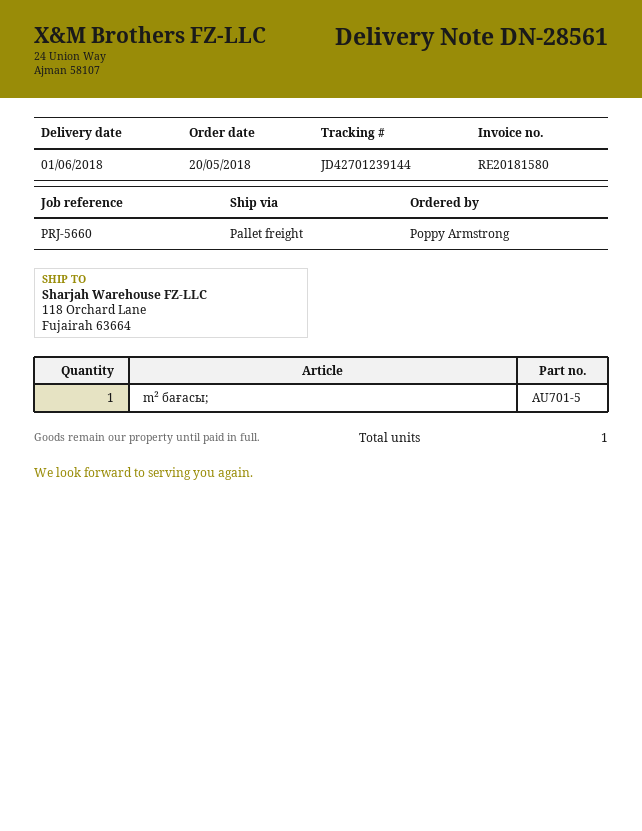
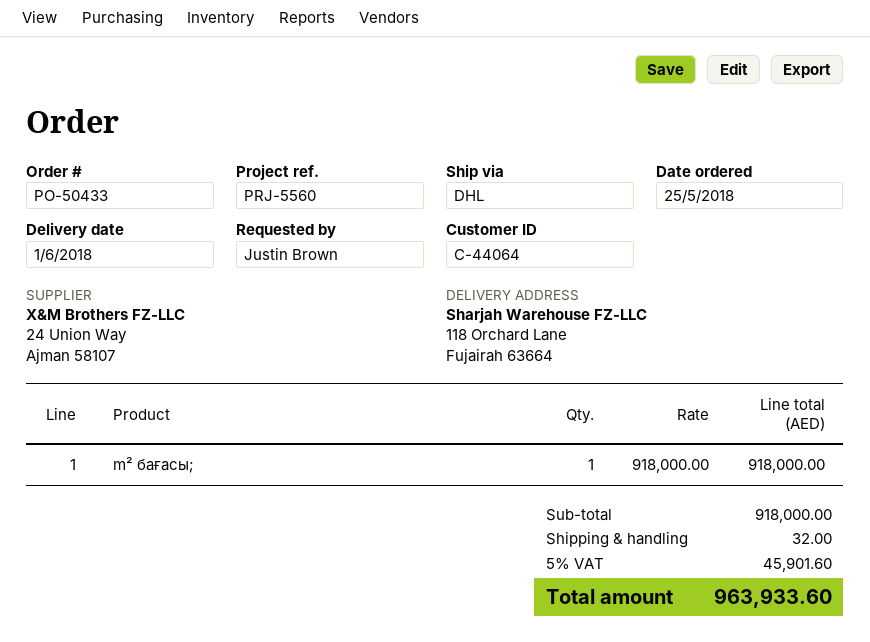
order date: 2018-05-20 -> 2018-05-25
reference: PRJ-5660 -> PRJ-5560
ordered by: Poppy Armstrong -> Justin Brown
shipping method: pallet freight -> DHL

